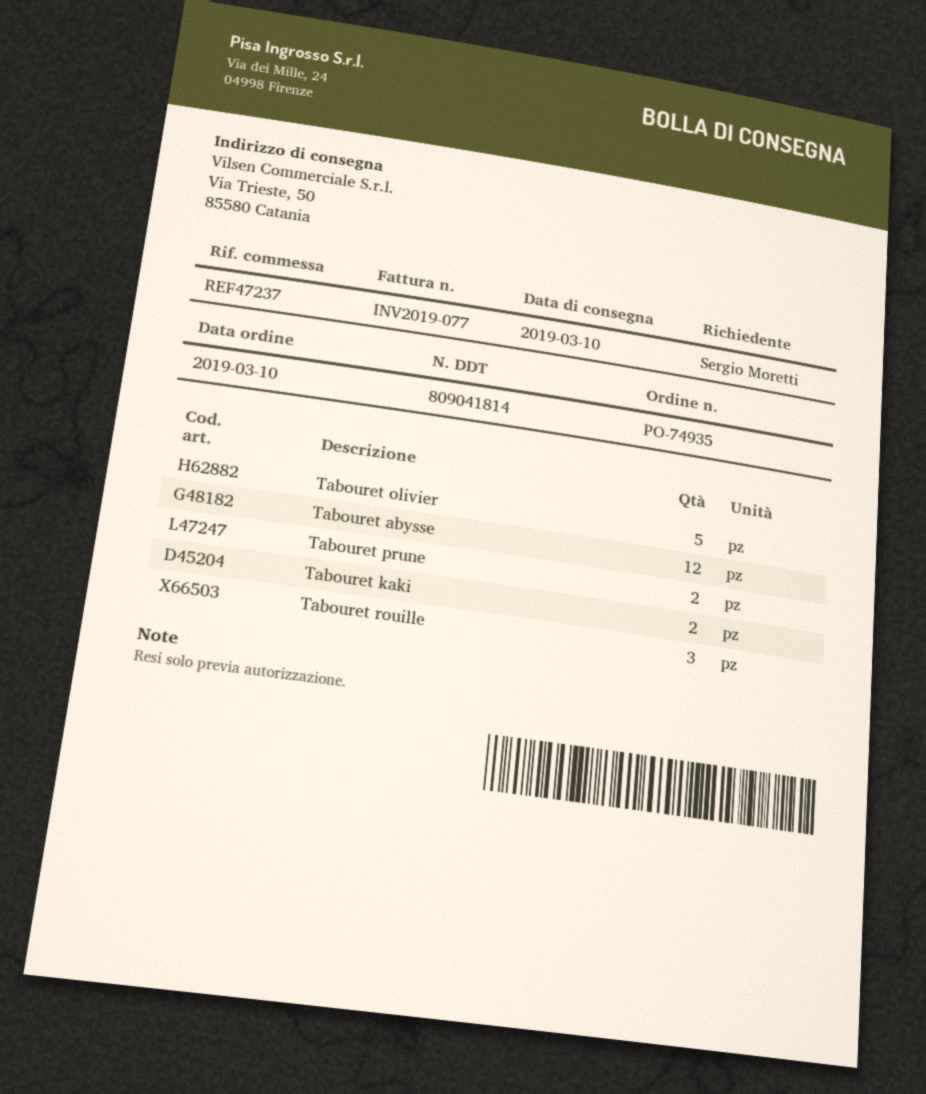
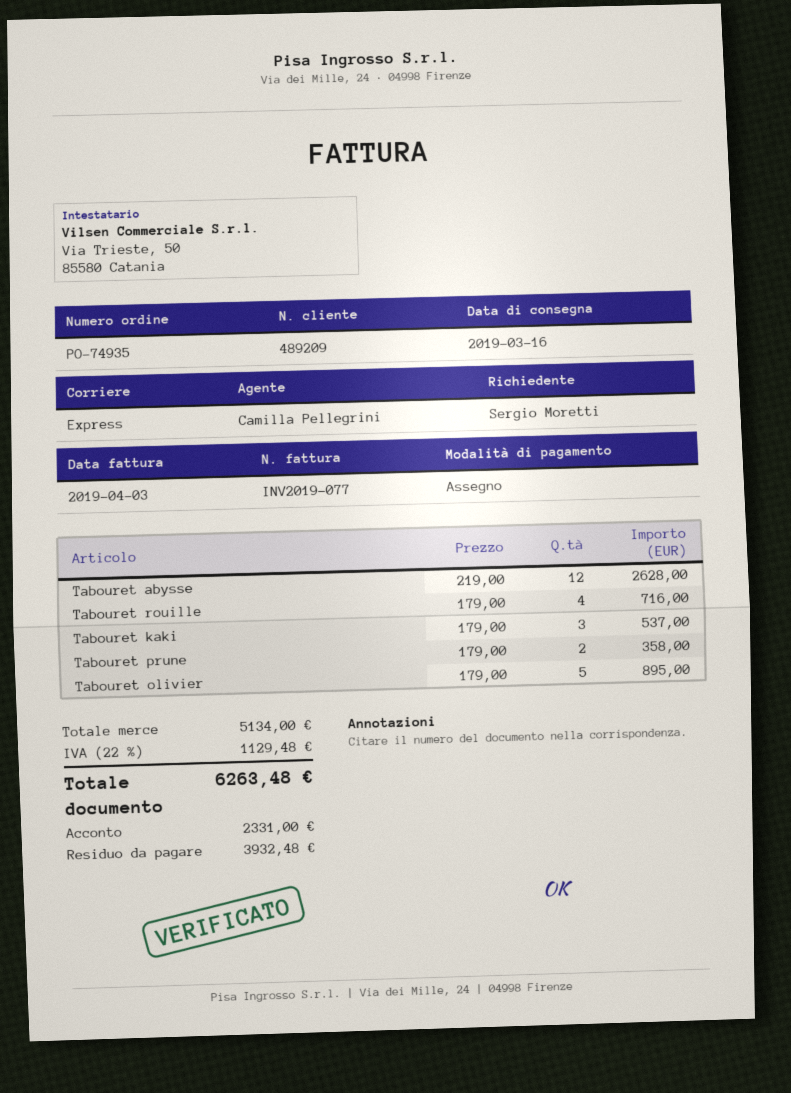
delivery date: 2019-03-10 -> 2019-03-16
Tabouret kaki: 2 -> 3
Tabouret rouille: 3 -> 4

